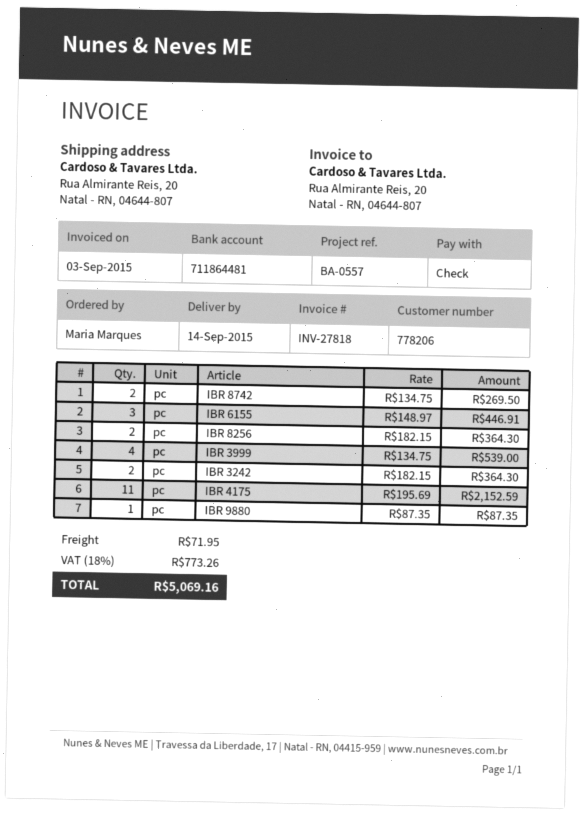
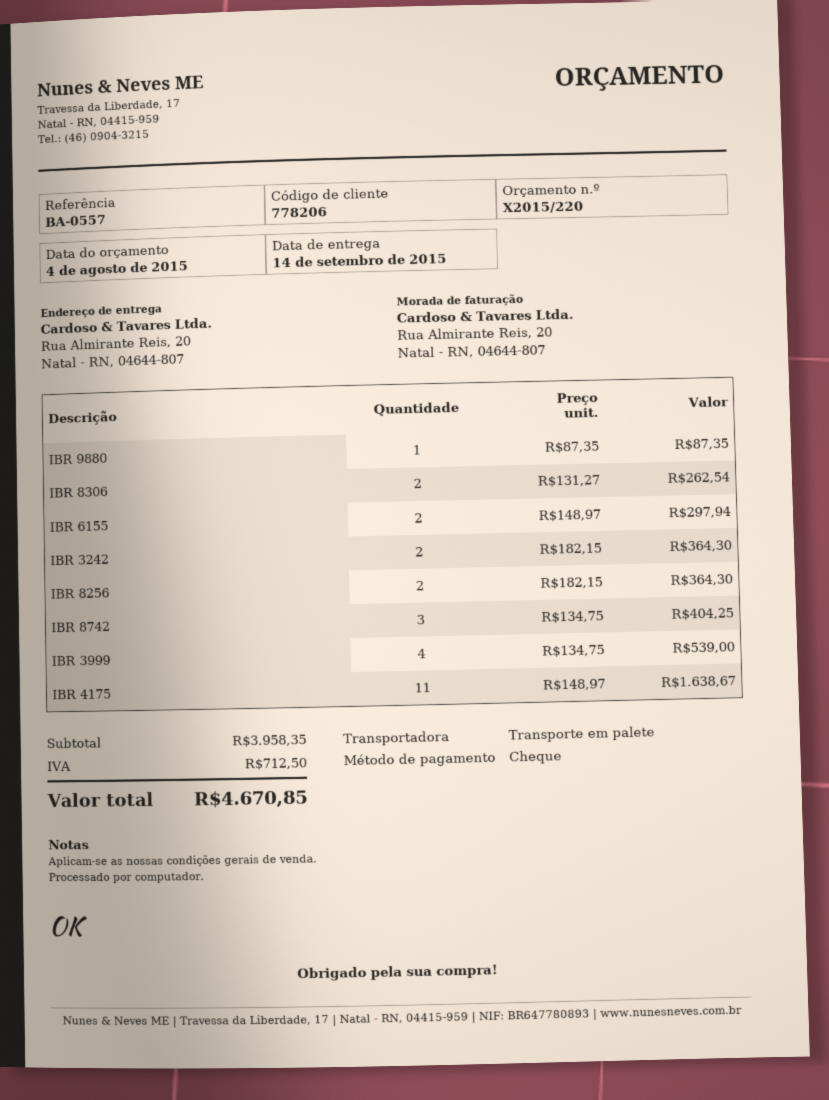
IBR 8742: 2 x 134.75 = 269.50 -> 3 x 134.75 = 404.25
IBR 6155: 3 x 148.97 = 446.91 -> 2 x 148.97 = 297.94
IBR 4175: 11 x 195.69 = 2152.59 -> 11 x 148.97 = 1638.67
IBR 8306: none -> 2 x 131.27 = 262.54
shipping: 71.95 -> none
tax: 773.26 -> 712.50
total: 5069.16 -> 4670.85

